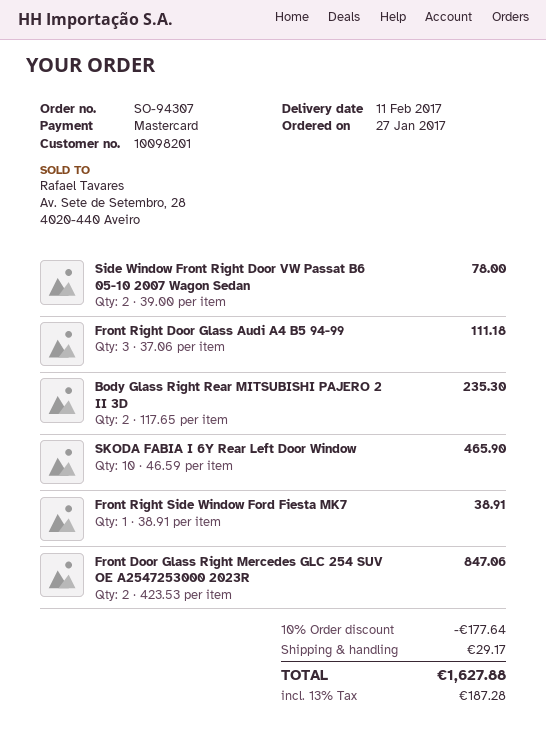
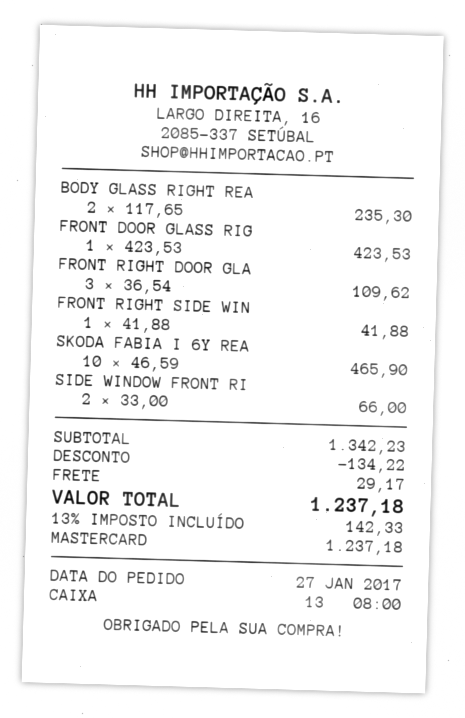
Side Window Front Right Door VW Passat B6 05-10 2007 Wagon Sedan: 2 x 39.00 = 78.00 -> 2 x 33.00 = 66.00
Front Right Door Glass Audi A4 B5 94-99: 3 x 37.06 = 111.18 -> 3 x 36.54 = 109.62
Front Right Side Window Ford Fiesta MK7: 1 x 38.91 = 38.91 -> 1 x 41.88 = 41.88
Front Door Glass Right Mercedes GLC 254 SUV OE A2547253000 2023R: 2 x 423.53 = 847.06 -> 1 x 423.53 = 423.53
discount: 177.64 -> 134.22
tax: 13% = 187.28 -> 13% = 142.33
total: 1627.88 -> 1237.18

